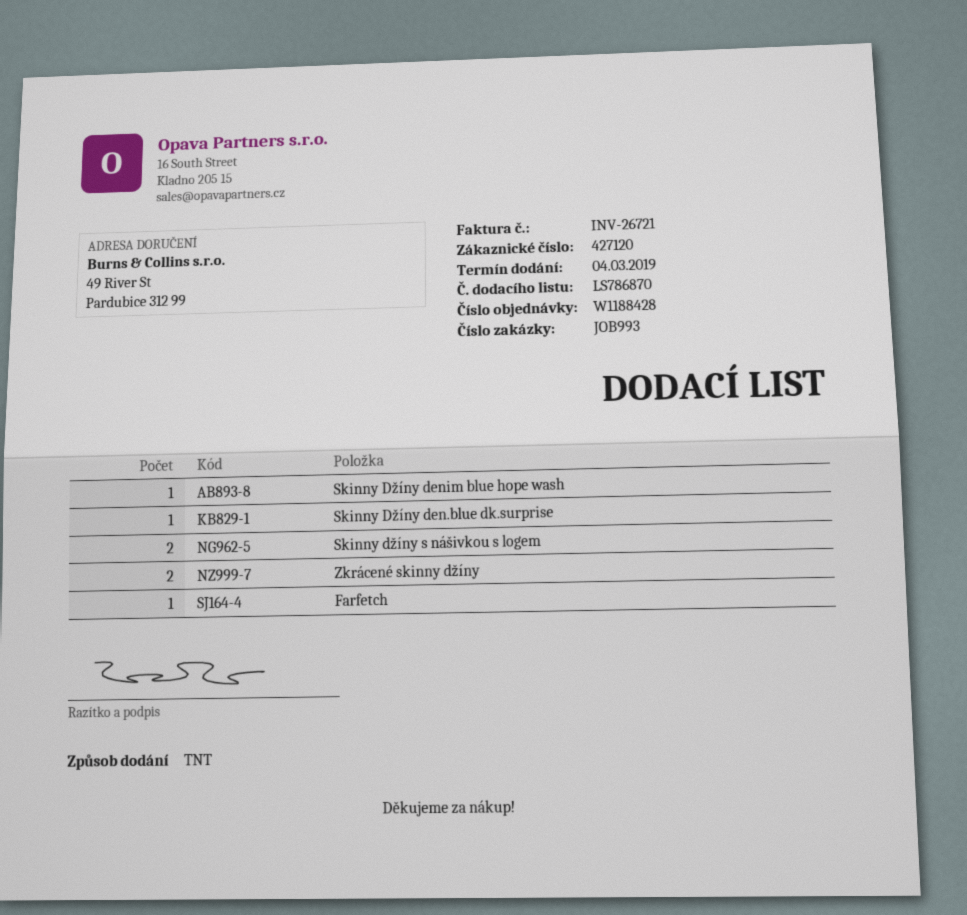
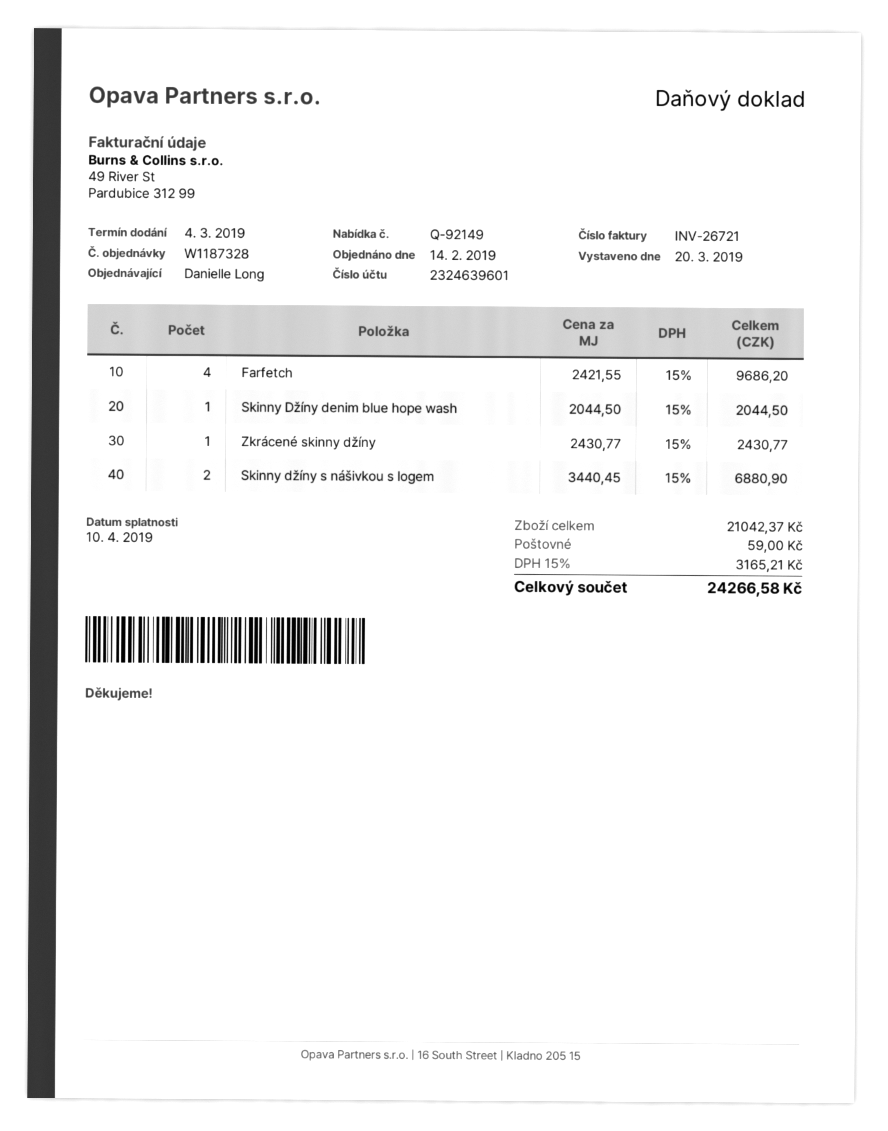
order number: W1188428 -> W1187328
Skinny Džíny den.blue dk.surprise: 1 -> none
Zkrácené skinny džíny: 2 -> 1
Farfetch: 1 -> 4

